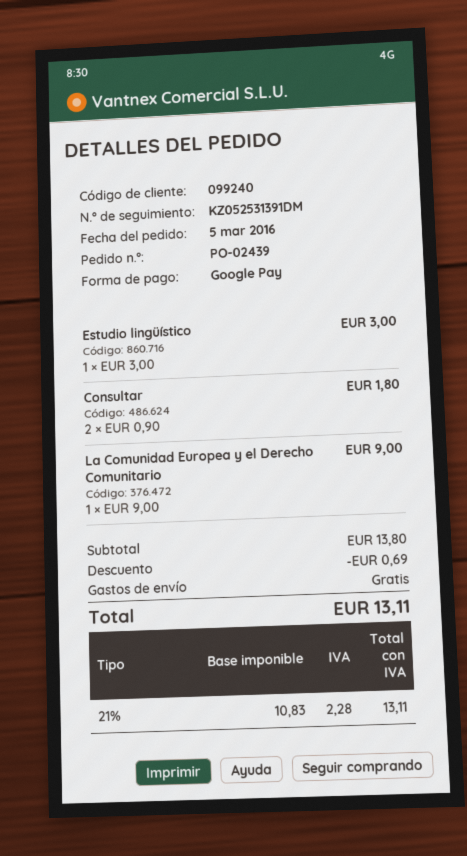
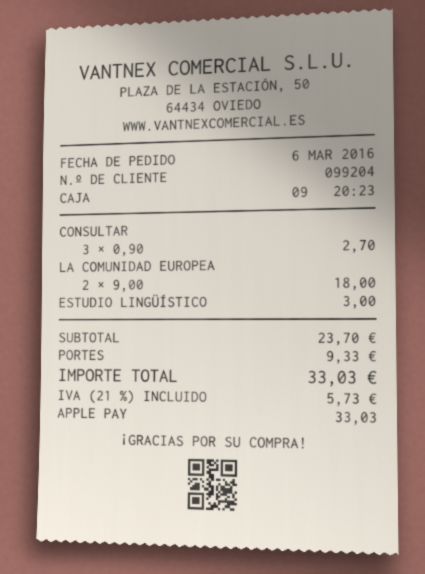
order date: 2016-03-05 -> 2016-03-06
customer number: 099240 -> 099204
payment method: Google Pay -> Apple Pay
Consultar: 2 x 0.90 = 1.80 -> 3 x 0.90 = 2.70
La Comunidad Europea y el Derecho Comunitario: 1 x 9.00 = 9.00 -> 2 x 9.00 = 18.00
subtotal: 13.80 -> 23.70
discount: 0.69 -> none
shipping: 0.00 -> 9.33
tax: 21% = 2.28 -> 21% = 5.73
total: 13.11 -> 33.03

